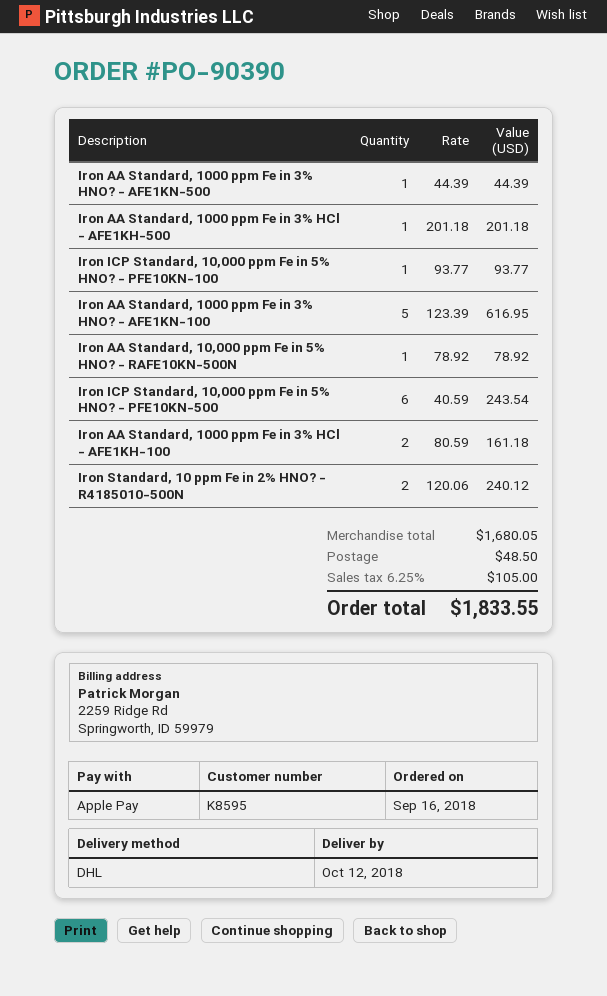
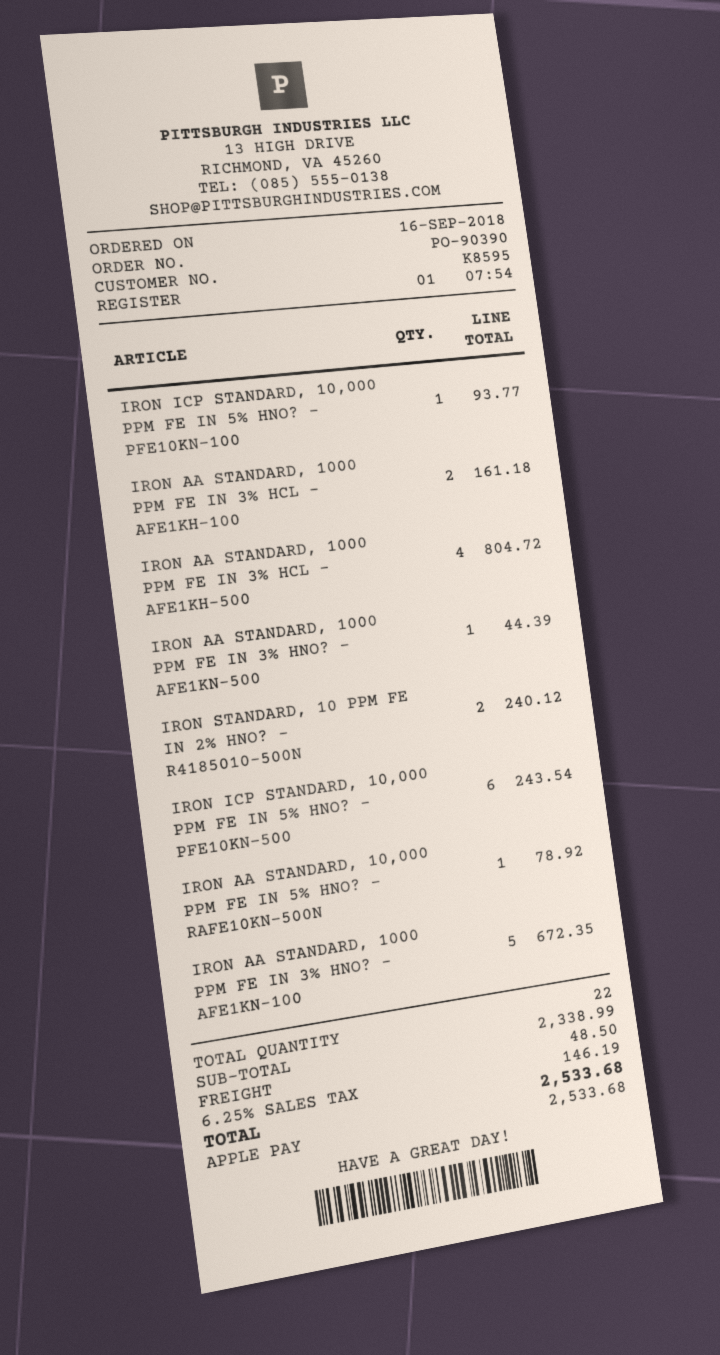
Iron AA Standard, 1000 ppm Fe in 3% HCl - AFE1KH-500: 1 for 201.18 -> 4 for 804.72
Iron AA Standard, 1000 ppm Fe in 3% HNO? - AFE1KN-100: 5 for 616.95 -> 5 for 672.35
subtotal: 1680.05 -> 2338.99
tax: 6.25% = 105.00 -> 6.25% = 146.19
total: 1833.55 -> 2533.68

